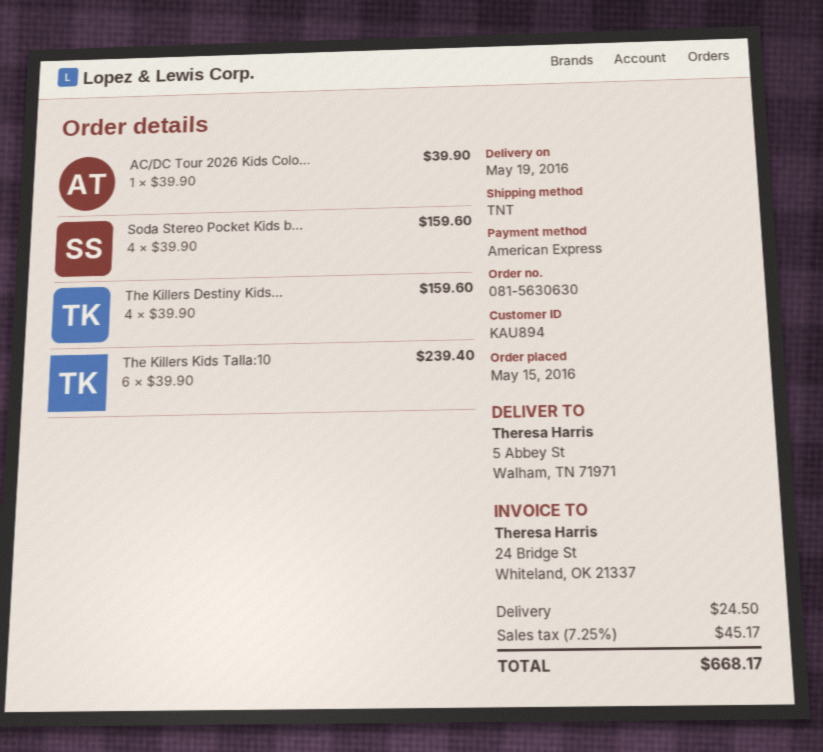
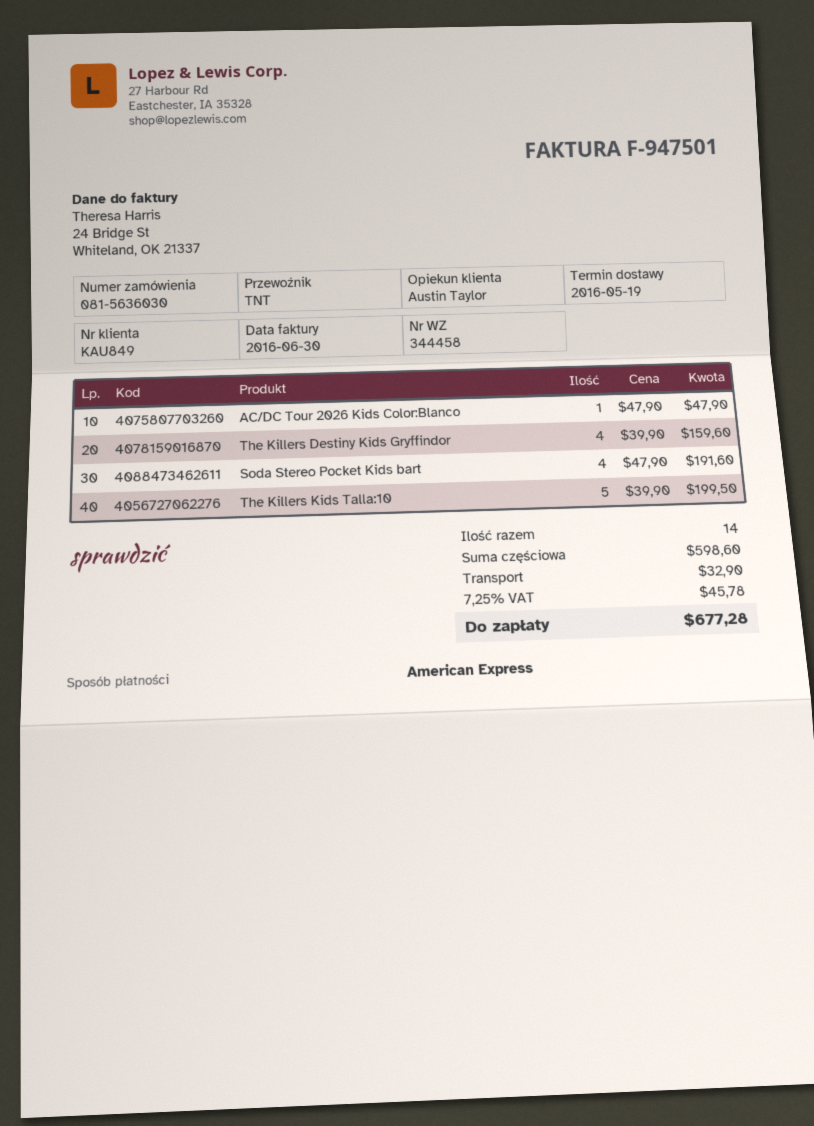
order number: 081-5630630 -> 081-5636030
customer number: KAU894 -> KAU849
AC/DC Tour 2026 Kids Colo...: 1 x 39.90 = 39.90 -> 1 x 47.90 = 47.90
Soda Stereo Pocket Kids b...: 4 x 39.90 = 159.60 -> 4 x 47.90 = 191.60
The Killers Kids Talla:10: 6 x 39.90 = 239.40 -> 5 x 39.90 = 199.50
shipping: 24.50 -> 32.90
tax: 7.25% = 45.17 -> 7.25% = 45.78
total: 668.17 -> 677.28

